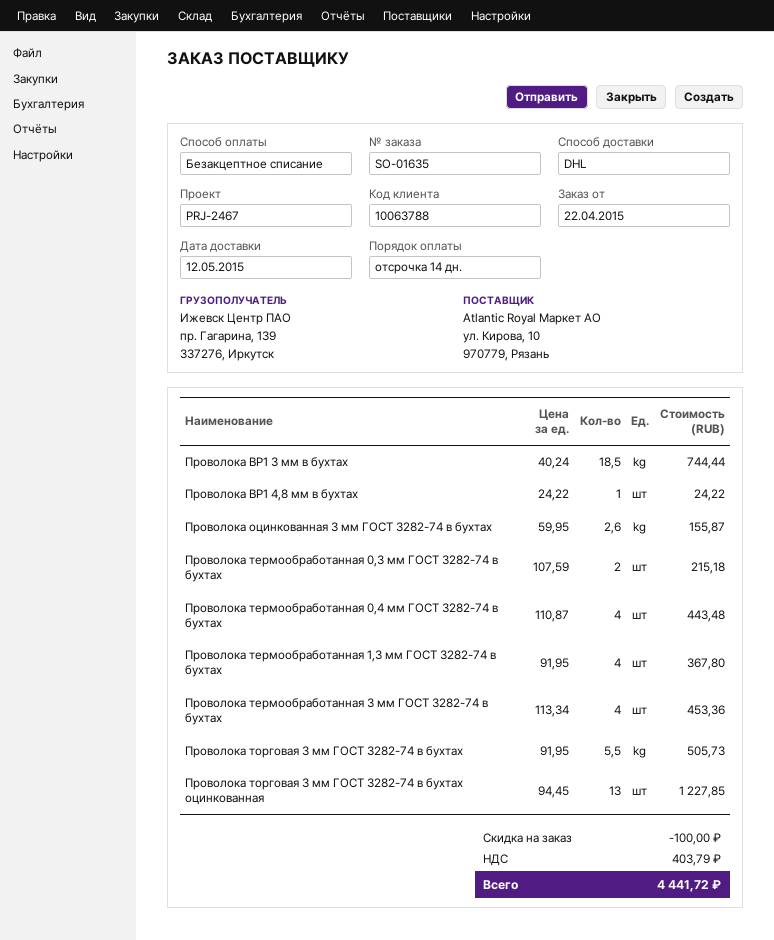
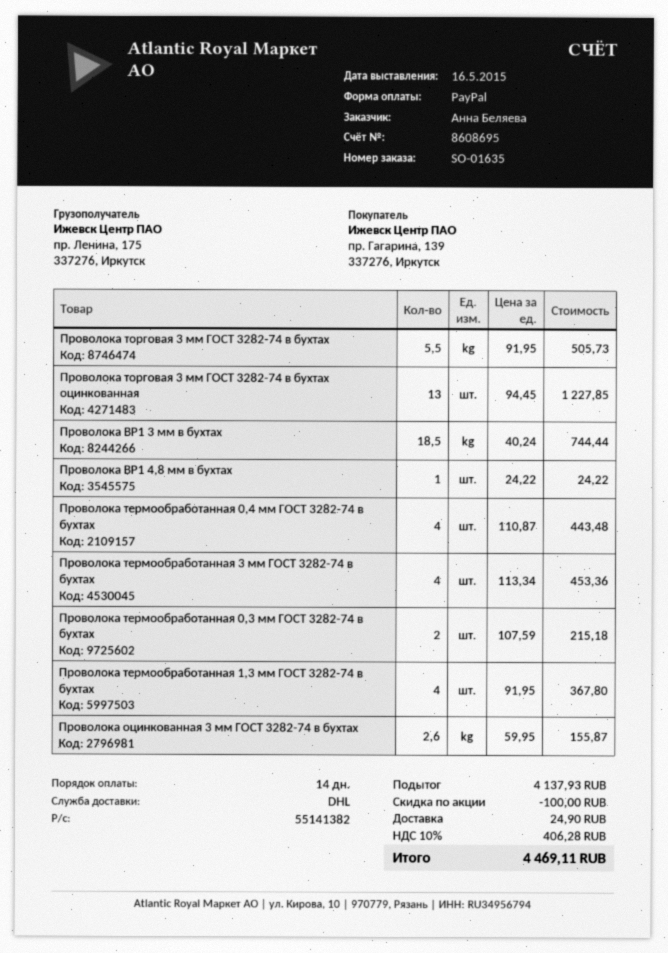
payment method: direct debit -> PayPal
ship to: пр. Гагарина, 139, 337276, Иркутск -> пр. Ленина, 175, 337276, Иркутск
shipping: none -> 24.90
tax: 403.79 -> 406.28
total: 4441.72 -> 4469.11

